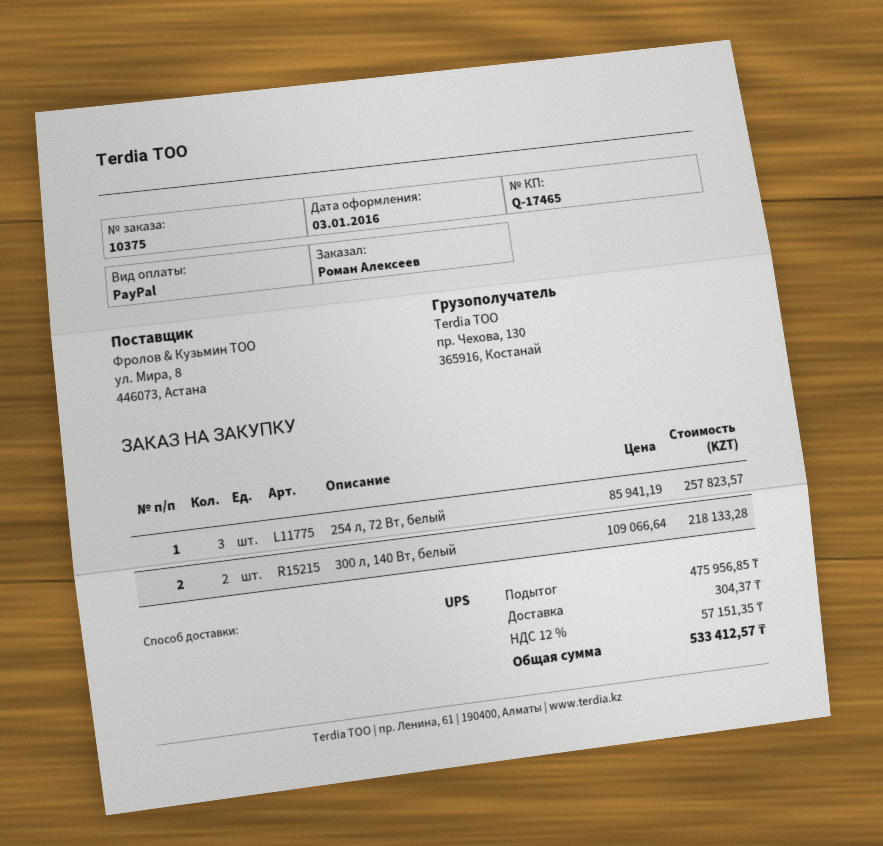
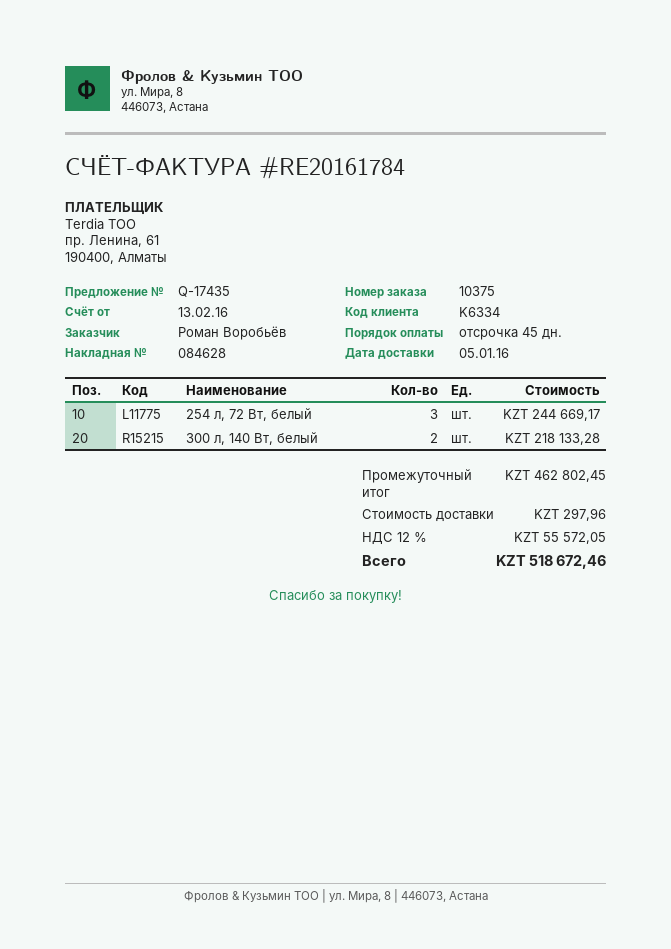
quote number: Q-17465 -> Q-17435
ordered by: Роман Алексеев -> Роман Воробьёв
254 л, 72 Вт, белый: 3 for 257823.57 -> 3 for 244669.17
subtotal: 475956.85 -> 462802.45
shipping: 304.37 -> 297.96
tax: 12% = 57151.35 -> 12% = 55572.05
total: 533412.57 -> 518672.46

